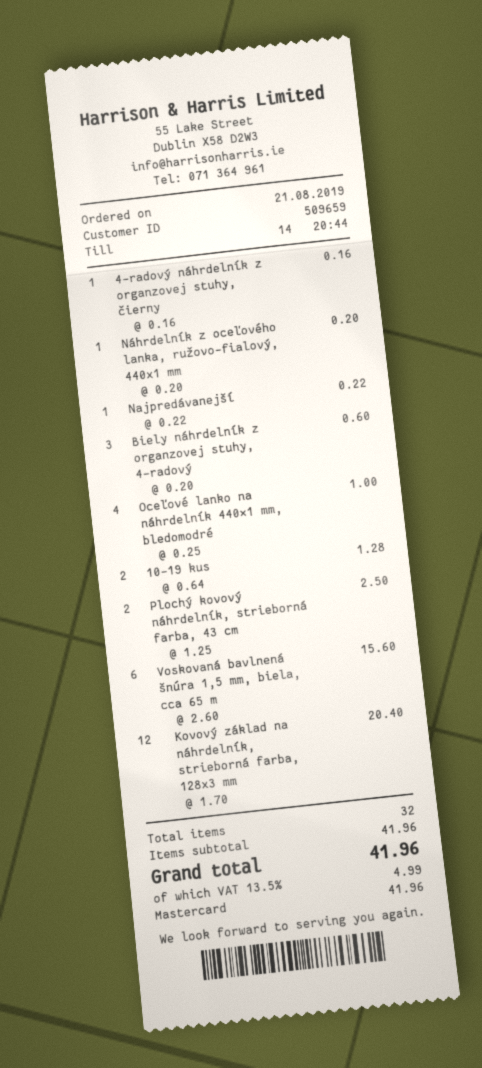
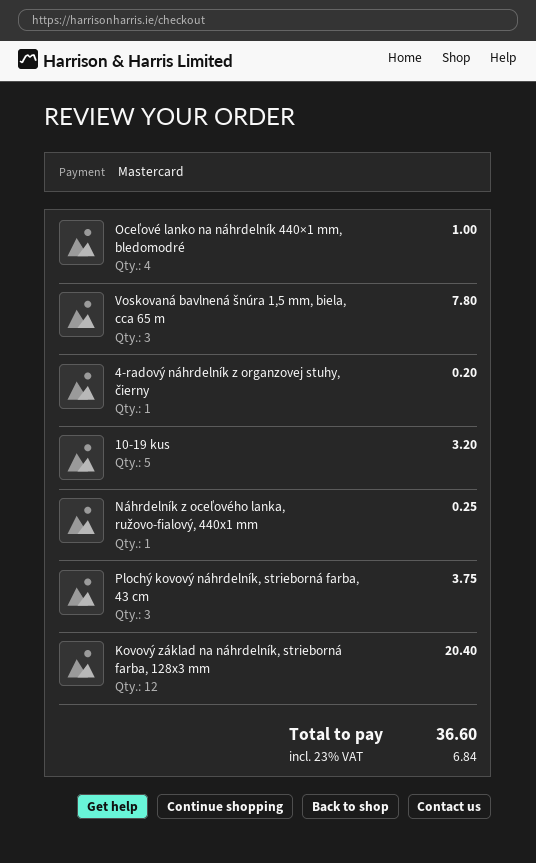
4-radový náhrdelník z organzovej stuhy, čierny: 1 for 0.16 -> 1 for 0.20
Náhrdelník z oceľového lanka, ružovo-fialový, 440x1 mm: 1 for 0.20 -> 1 for 0.25
Najpredávanejší: 1 for 0.22 -> none
Biely náhrdelník z organzovej stuhy, 4-radový: 3 for 0.60 -> none
10-19 kus: 2 for 1.28 -> 5 for 3.20
Plochý kovový náhrdelník, strieborná farba, 43 cm: 2 for 2.50 -> 3 for 3.75
Voskovaná bavlnená šnúra 1,5 mm, biela, cca 65 m: 6 for 15.60 -> 3 for 7.80
tax: 13.5% = 4.99 -> 23% = 6.84
total: 41.96 -> 36.60

